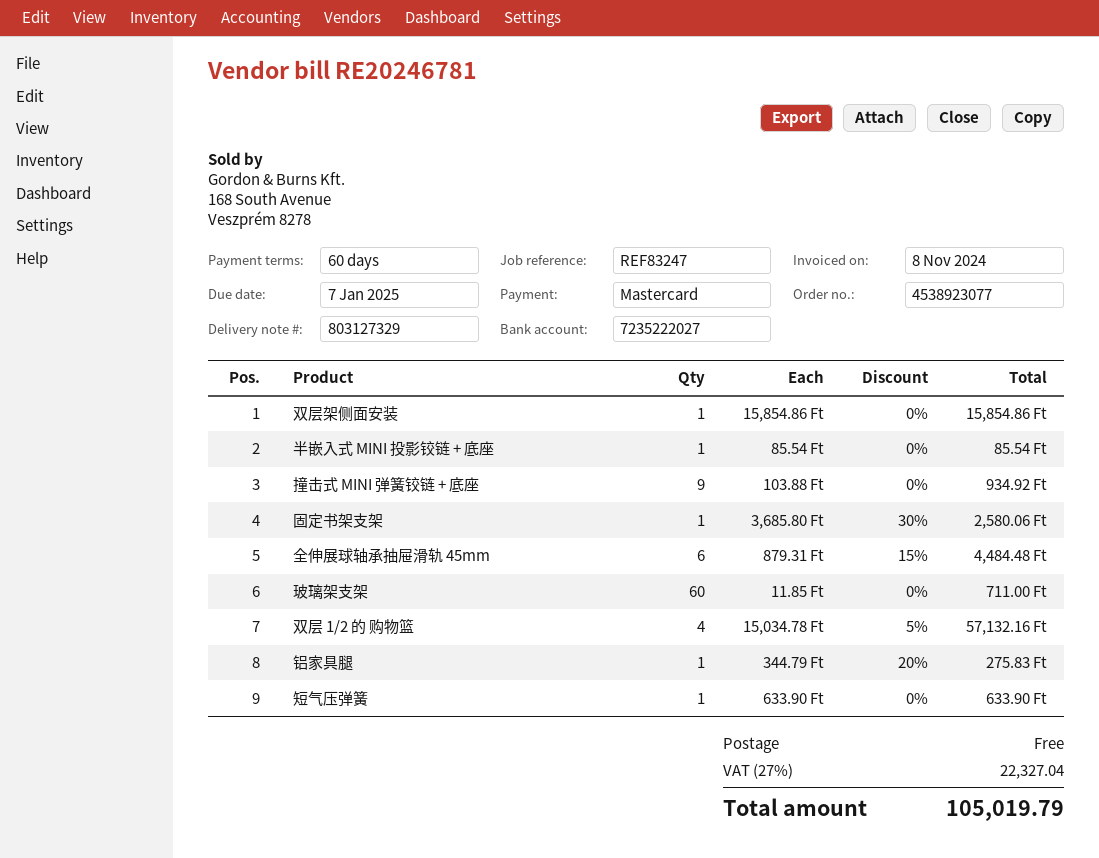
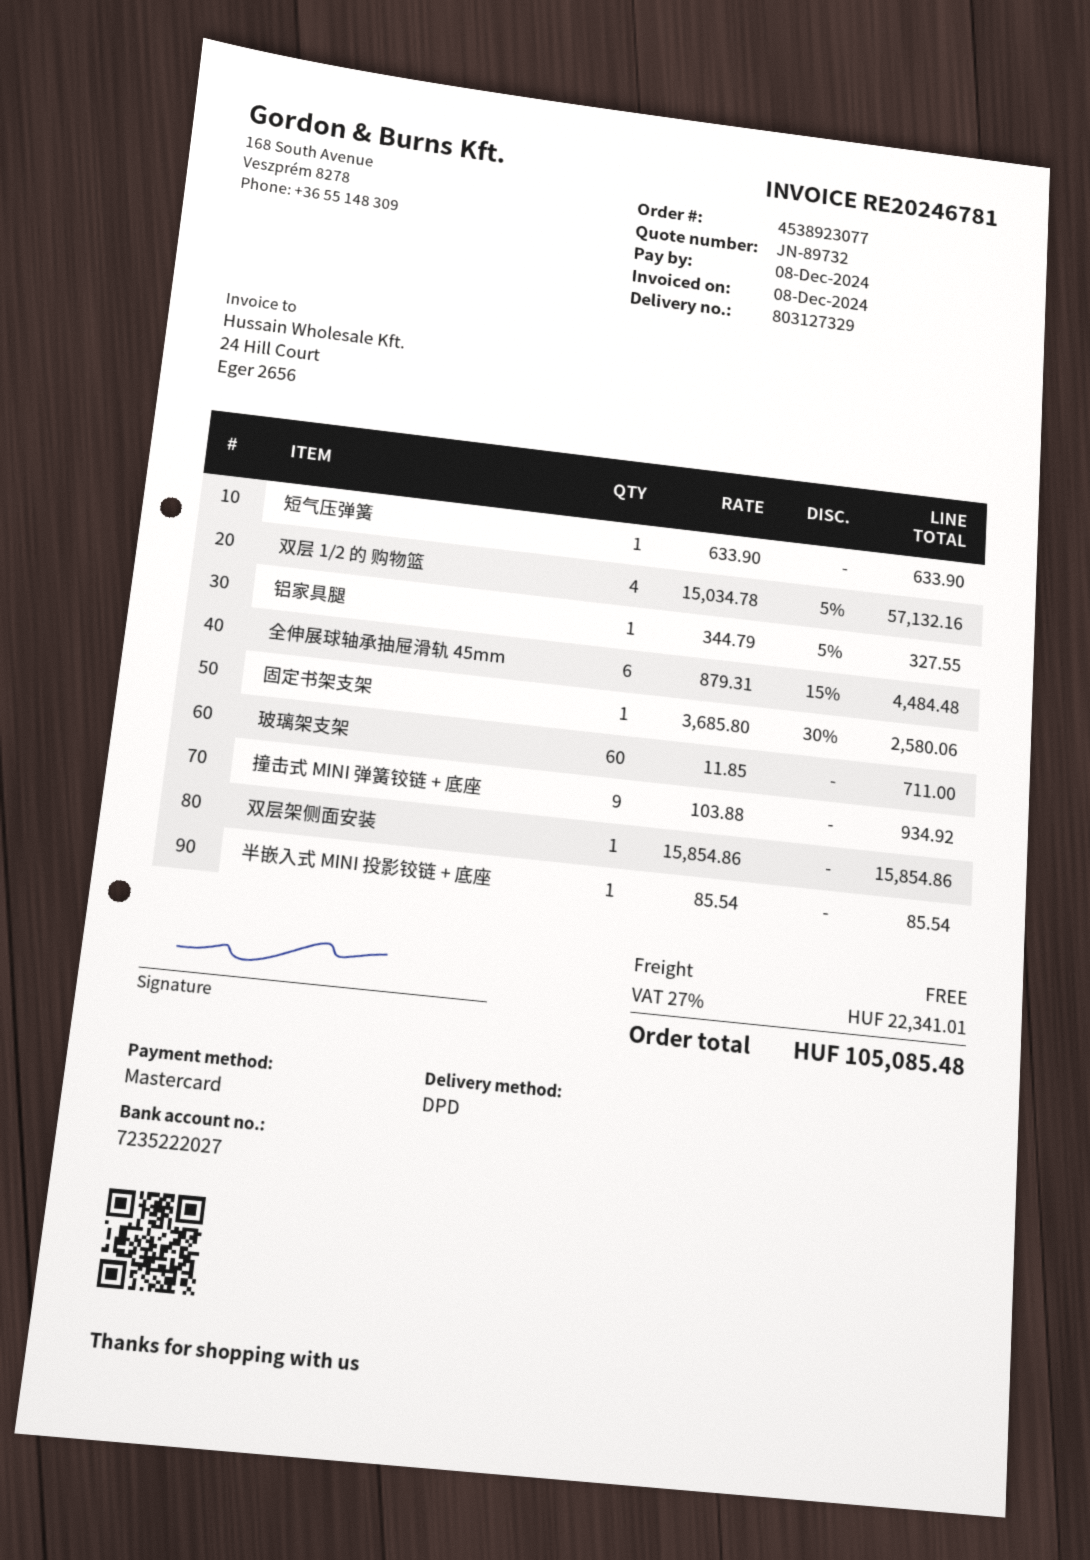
invoice date: 2024-11-08 -> 2024-12-08
due date: 2025-01-07 -> 2024-12-08
铝家具腿: 1 x 344.79 - 20% = 275.83 -> 1 x 344.79 - 5% = 327.55
tax: 27% = 22327.04 -> 27% = 22341.01
total: 105019.79 -> 105085.48

